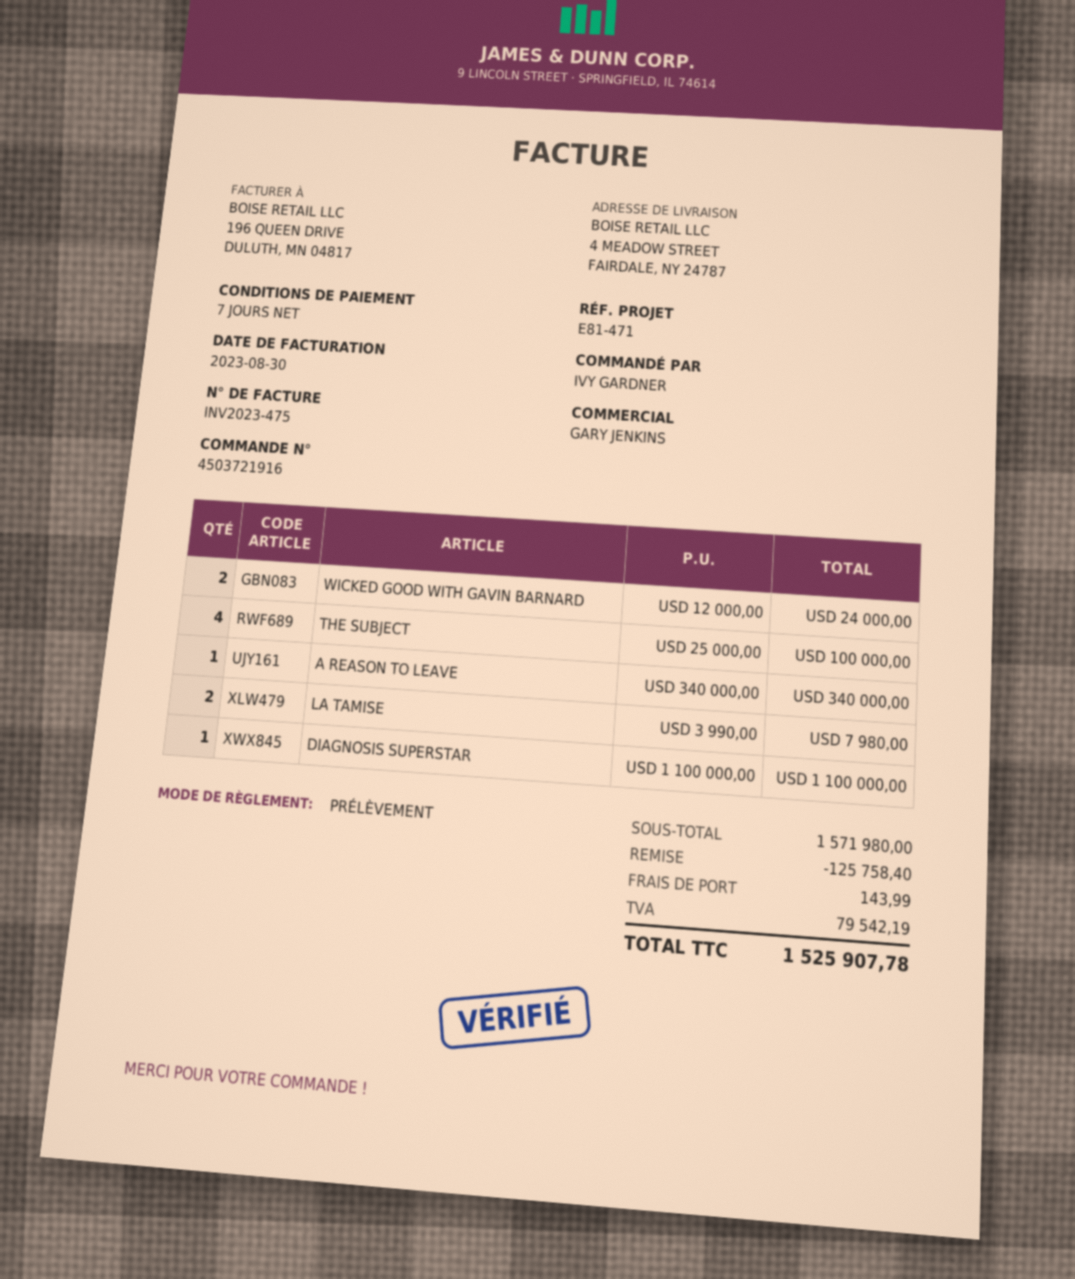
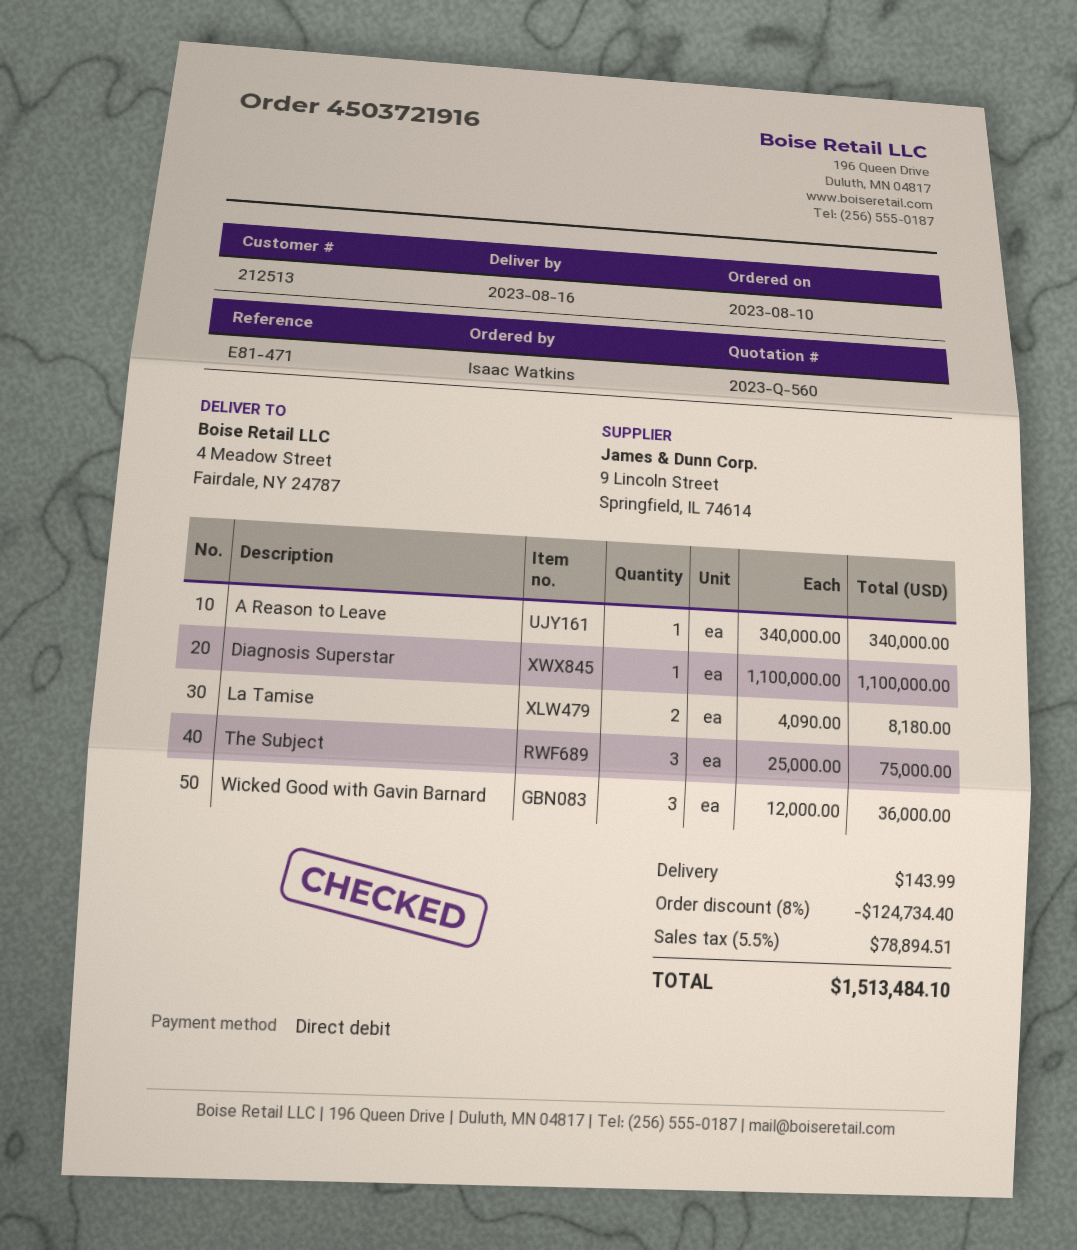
ordered by: IVY GARDNER -> Isaac Watkins
WICKED GOOD WITH GAVIN BARNARD: 2 x 12000.00 = 24000.00 -> 3 x 12000.00 = 36000.00
THE SUBJECT: 4 x 25000.00 = 100000.00 -> 3 x 25000.00 = 75000.00
LA TAMISE: 2 x 3990.00 = 7980.00 -> 2 x 4090.00 = 8180.00
discount: 125758.40 -> 124734.40
tax: 79542.19 -> 78894.51
total: 1525907.78 -> 1513484.10

